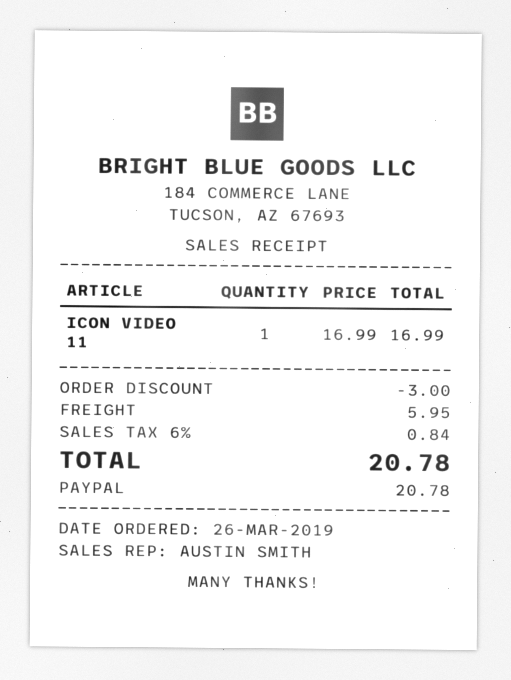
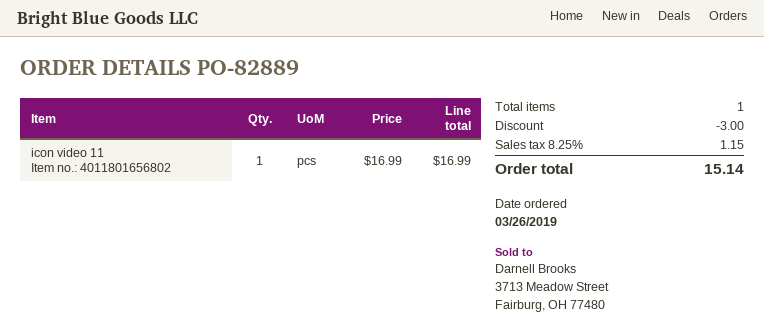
shipping: 5.95 -> none
tax: 6% = 0.84 -> 8.25% = 1.15
total: 20.78 -> 15.14

